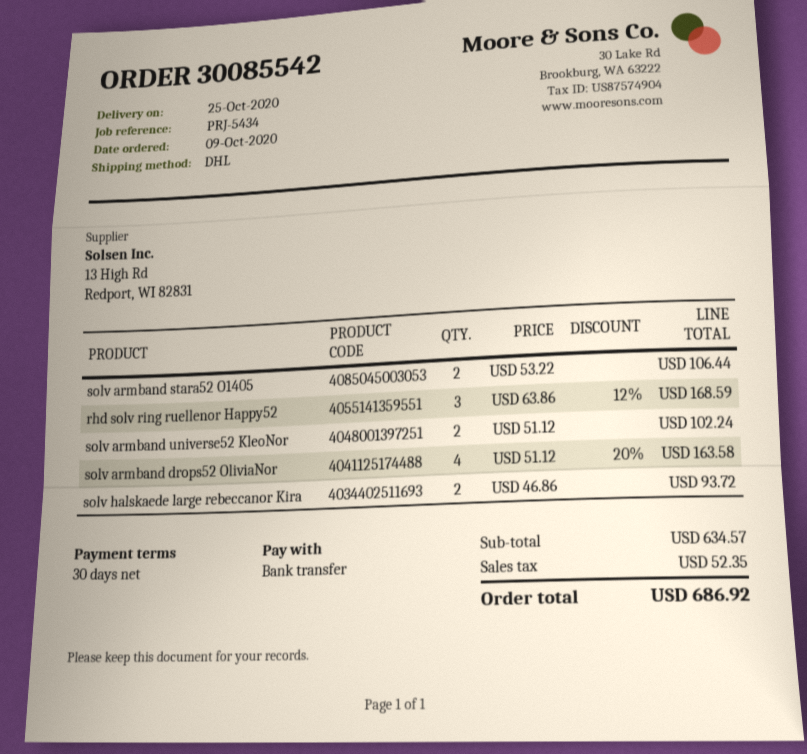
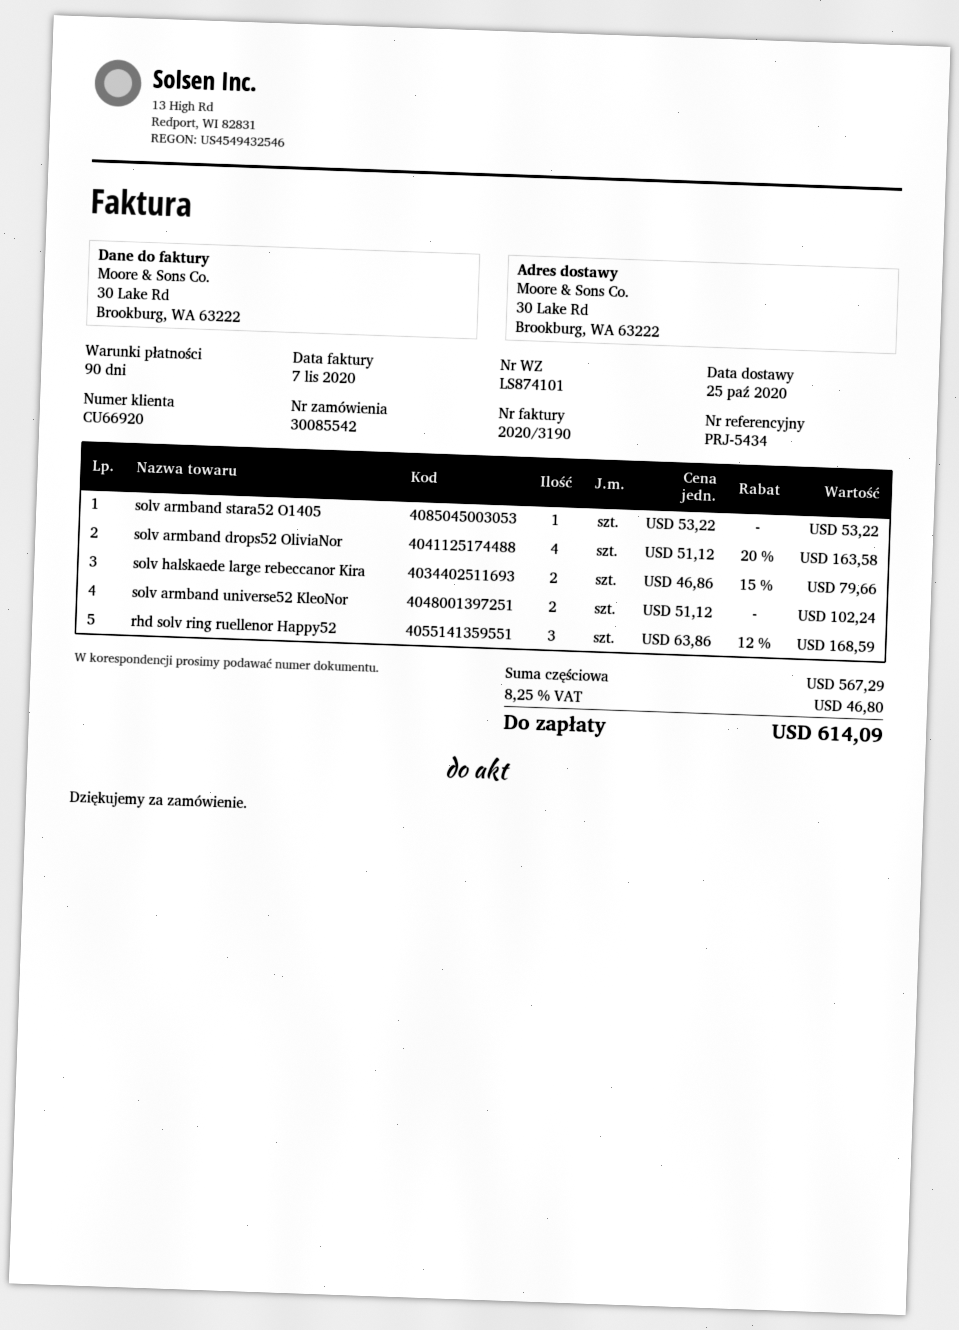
payment terms: 30 days -> 90 days
solv armband stara52 O1405: 2 x 53.22 = 106.44 -> 1 x 53.22 = 53.22
solv halskaede large rebeccanor Kira: 2 x 46.86 = 93.72 -> 2 x 46.86 - 15% = 79.66
subtotal: 634.57 -> 567.29
tax: 52.35 -> 46.80
total: 686.92 -> 614.09

